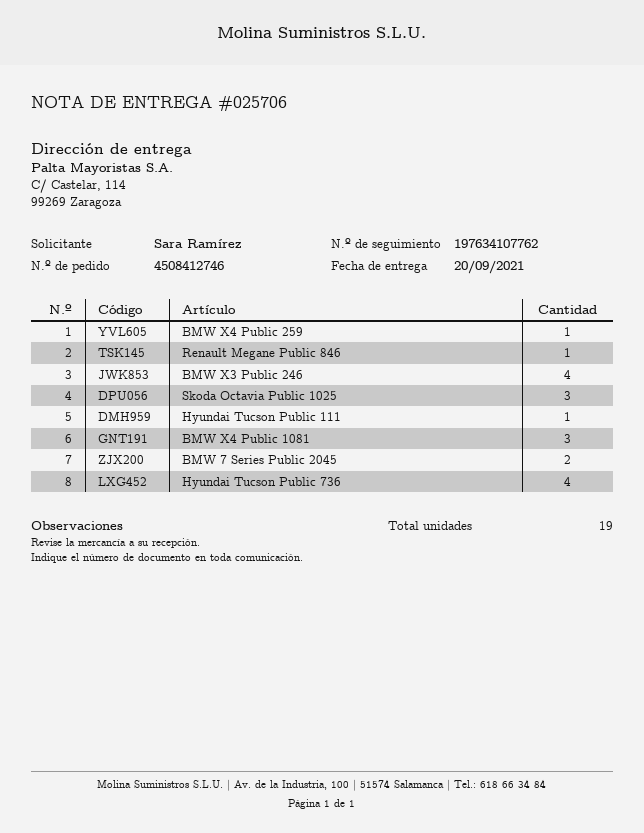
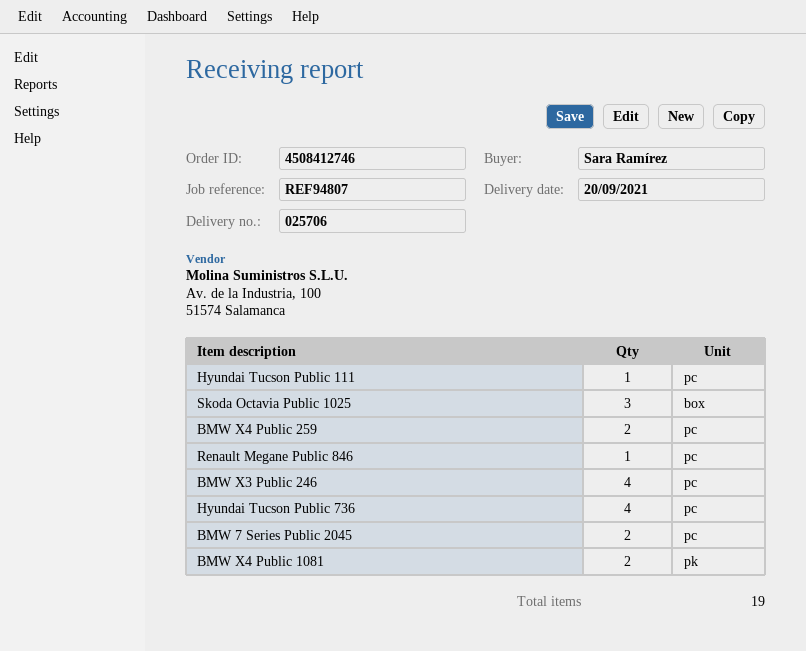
BMW X4 Public 259: 1 -> 2
BMW X4 Public 1081: 3 -> 2

